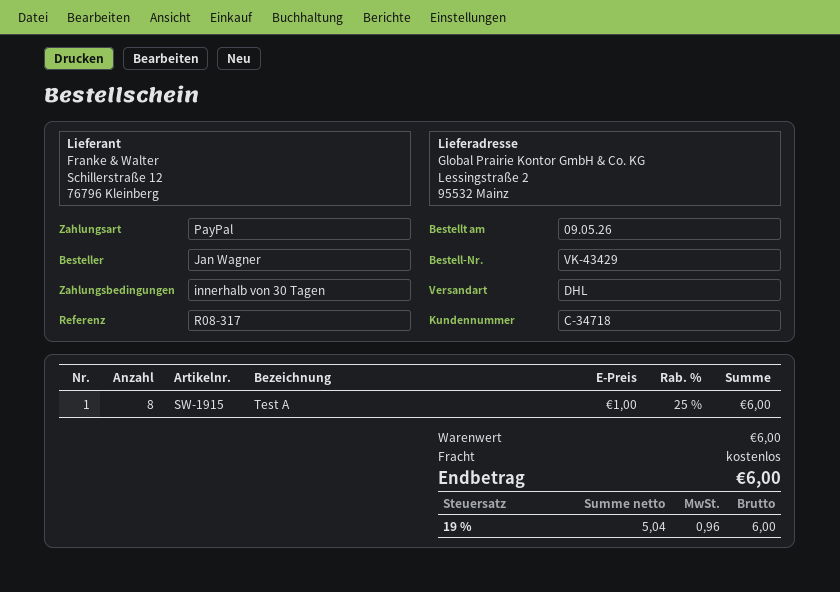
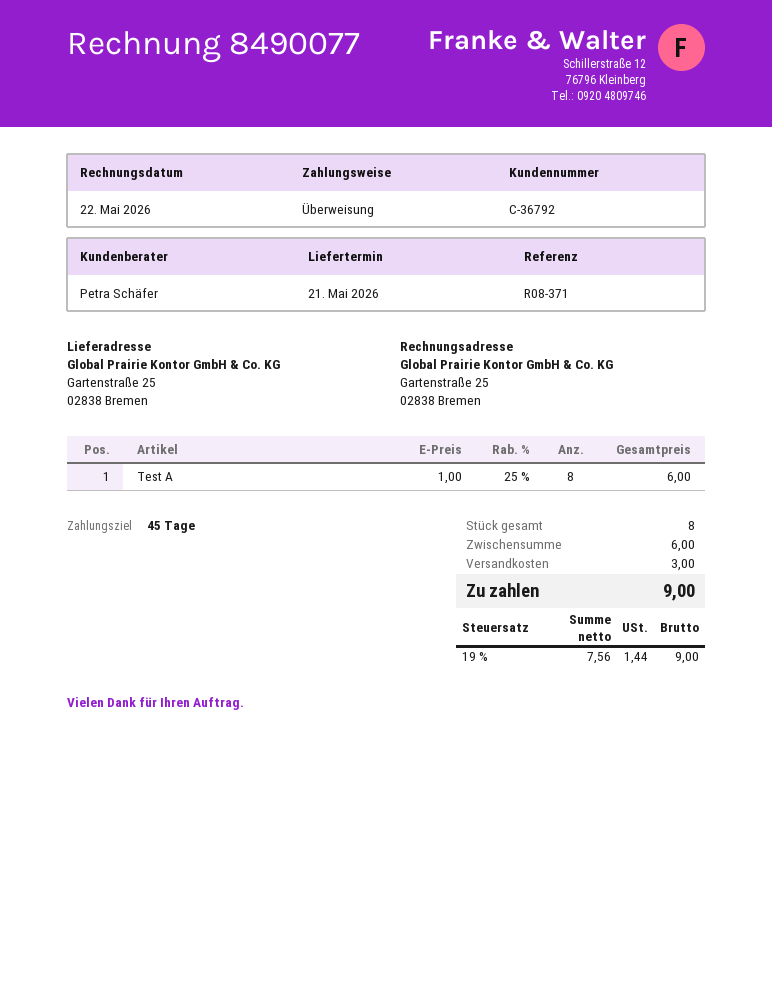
payment terms: 30 days -> 45 days
customer number: C-34718 -> C-36792
reference: R08-317 -> R08-371
payment method: PayPal -> bank transfer
ship to: Lessingstraße 2, 95532 Mainz -> Gartenstraße 25, 02838 Bremen
shipping: 0.00 -> 3.00
net: 5.04 -> 7.56
tax: 19% = 0.96 -> 19% = 1.44
total: 6.00 -> 9.00

